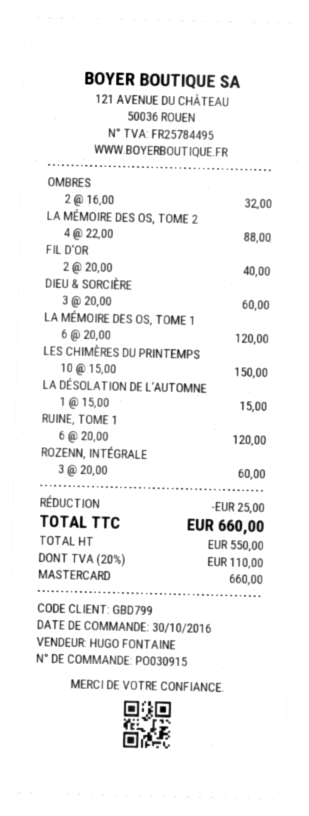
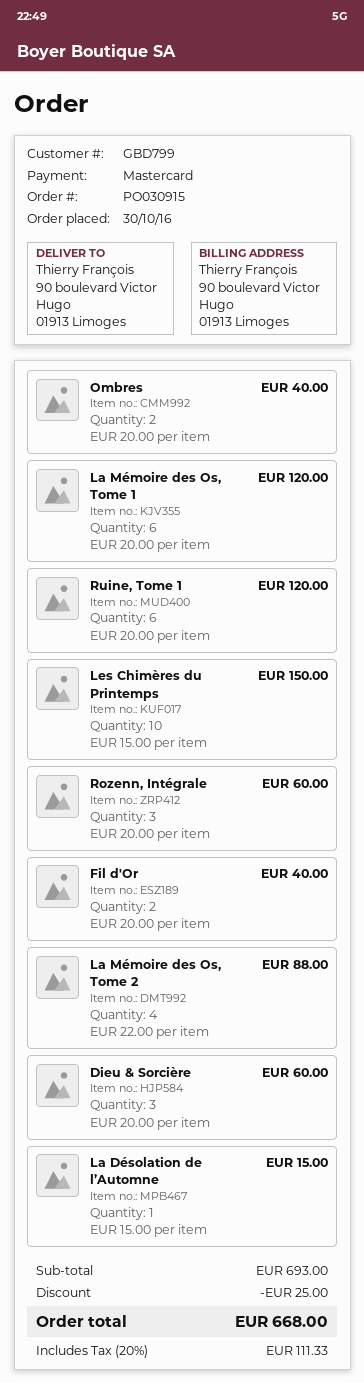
OMBRES: 2 x 16.00 = 32.00 -> 2 x 20.00 = 40.00
tax: 20% = 110.00 -> 20% = 111.33
total: 660.00 -> 668.00

